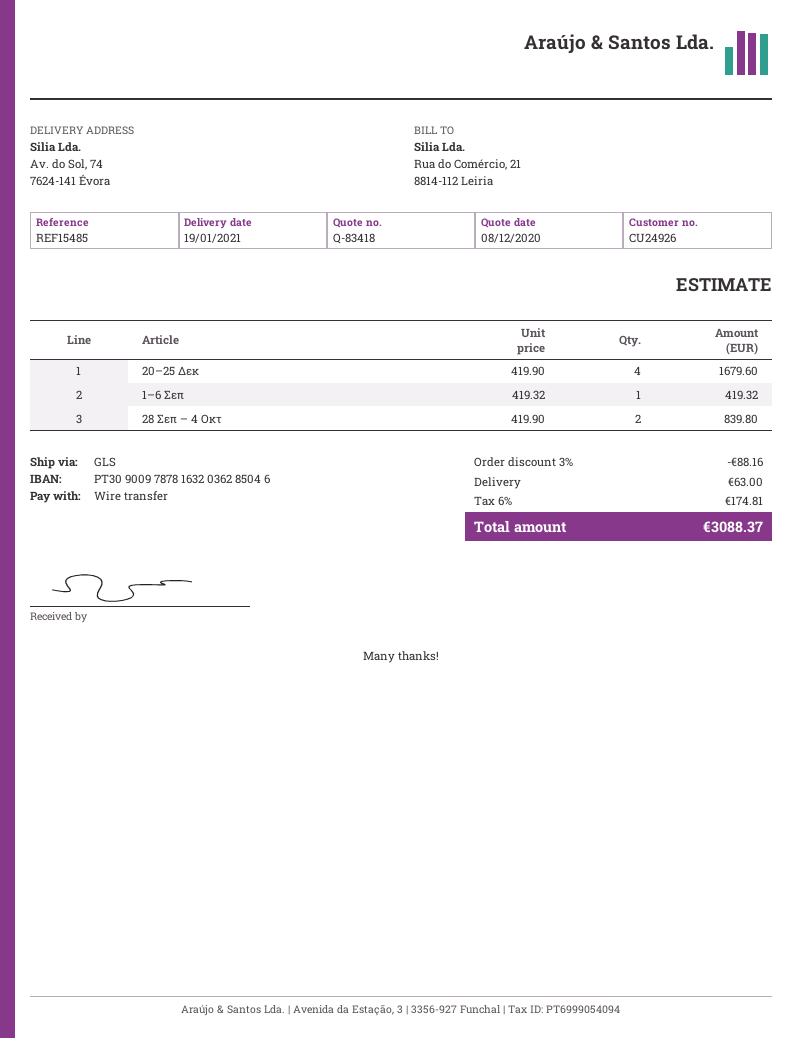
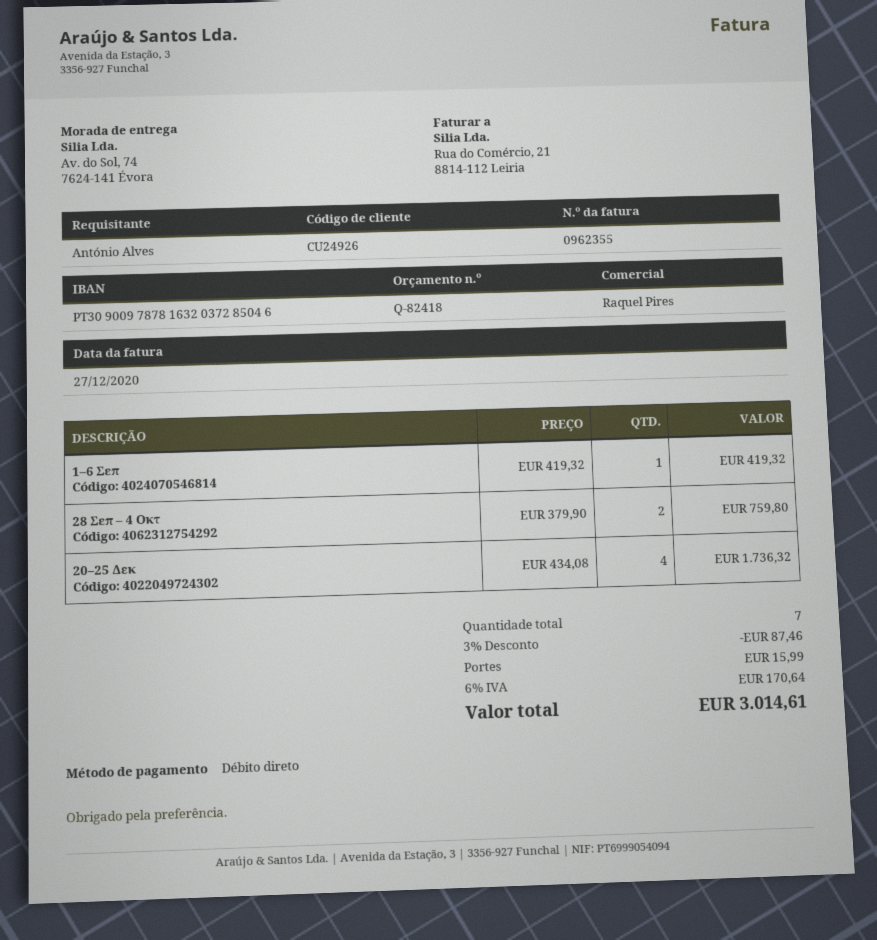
quote number: Q-83418 -> Q-82418
payment method: bank transfer -> direct debit
bank account: PT30900978781632036285046 -> PT30900978781632037285046
20–25 Δεκ: 4 x 419.90 = 1679.60 -> 4 x 434.08 = 1736.32
28 Σεπ – 4 Οκτ: 2 x 419.90 = 839.80 -> 2 x 379.90 = 759.80
discount: 3% = 88.16 -> 3% = 87.46
shipping: 63.00 -> 15.99
tax: 6% = 174.81 -> 6% = 170.64
total: 3088.37 -> 3014.61

